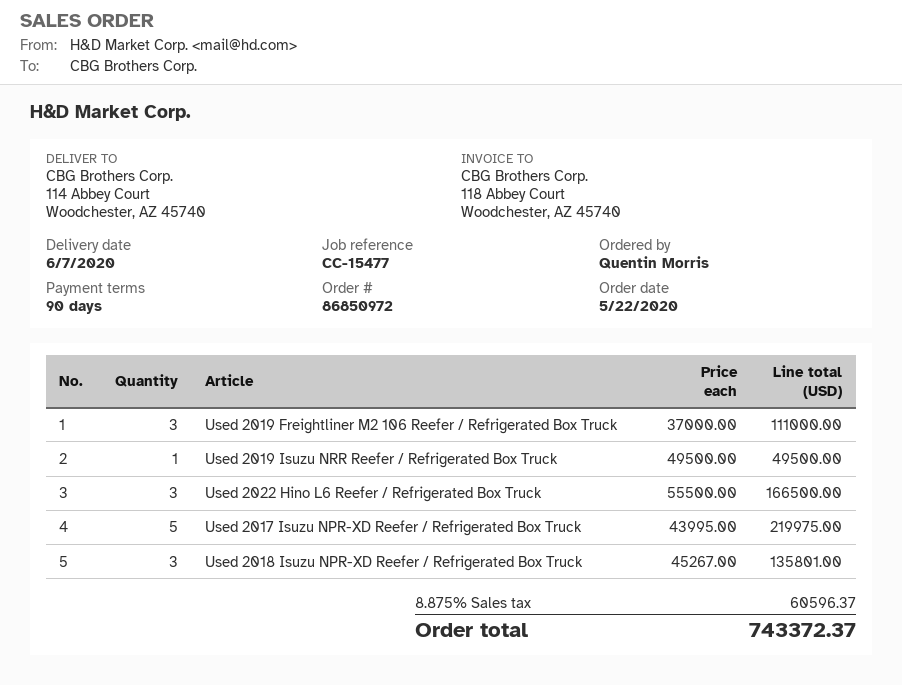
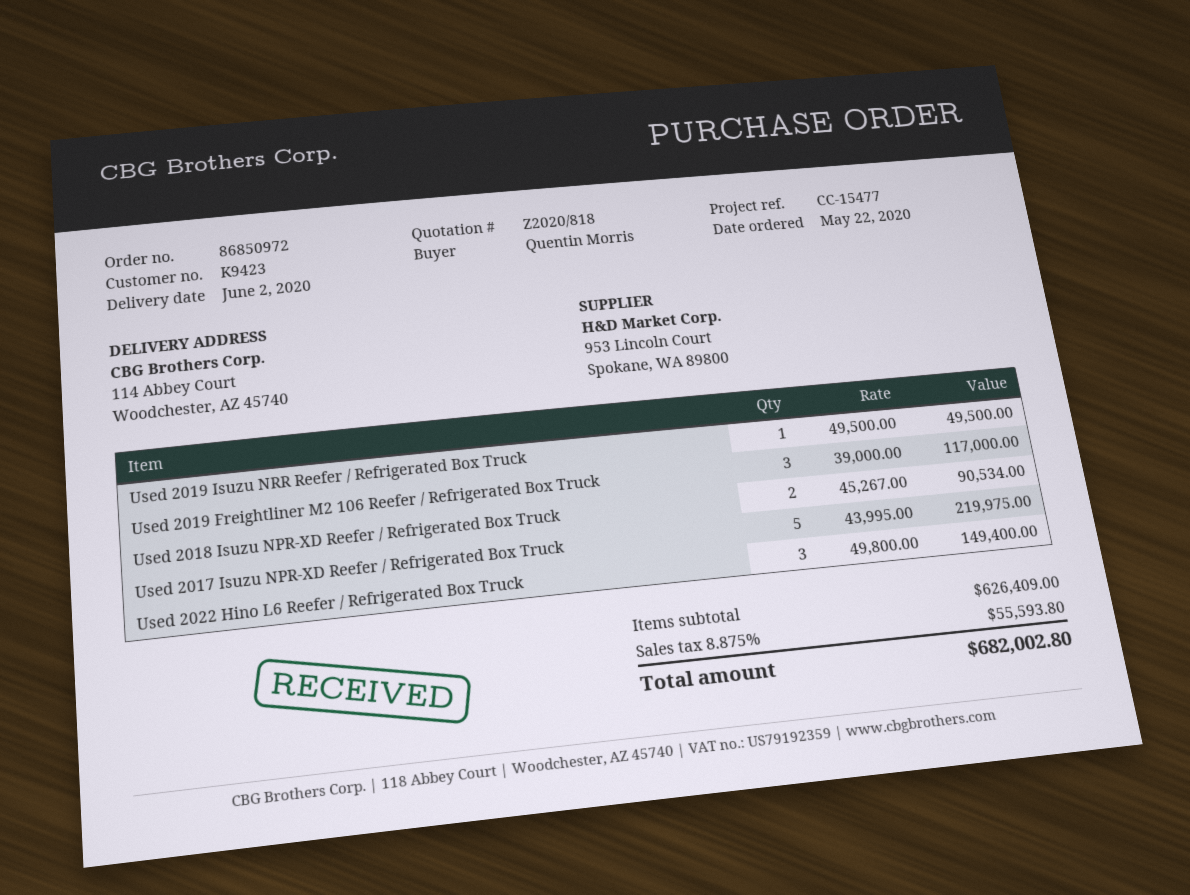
delivery date: 2020-06-07 -> 2020-06-02
Used 2019 Freightliner M2 106 Reefer / Refrigerated Box Truck: 3 x 37000.00 = 111000.00 -> 3 x 39000.00 = 117000.00
Used 2022 Hino L6 Reefer / Refrigerated Box Truck: 3 x 55500.00 = 166500.00 -> 3 x 49800.00 = 149400.00
Used 2018 Isuzu NPR-XD Reefer / Refrigerated Box Truck: 3 x 45267.00 = 135801.00 -> 2 x 45267.00 = 90534.00
tax: 8.875% = 60596.37 -> 8.875% = 55593.80
total: 743372.37 -> 682002.80

